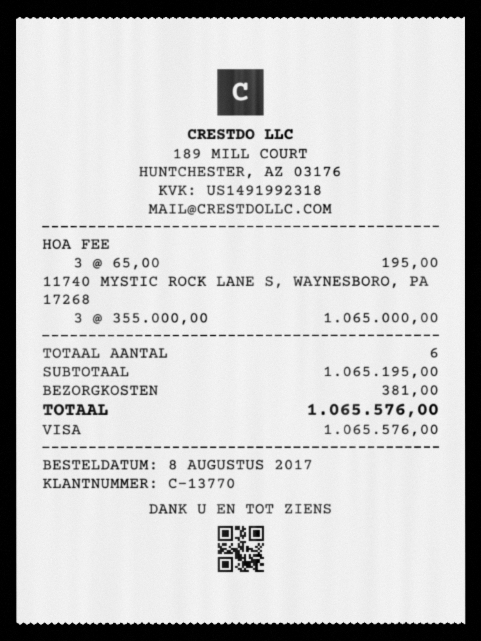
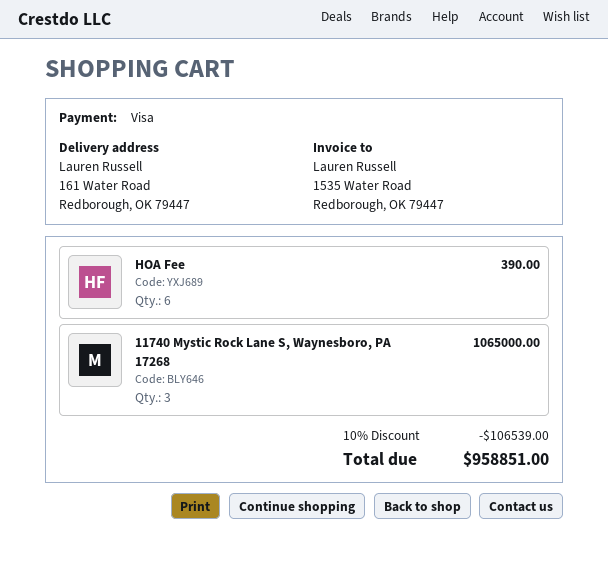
HOA FEE: 3 for 195.00 -> 6 for 390.00
discount: none -> 10% = 106539.00
shipping: 381.00 -> none
total: 1065576.00 -> 958851.00

